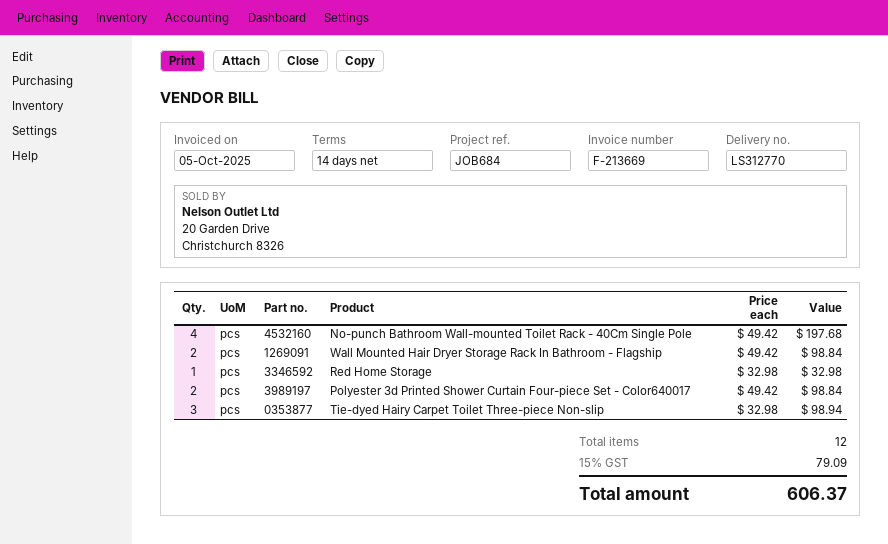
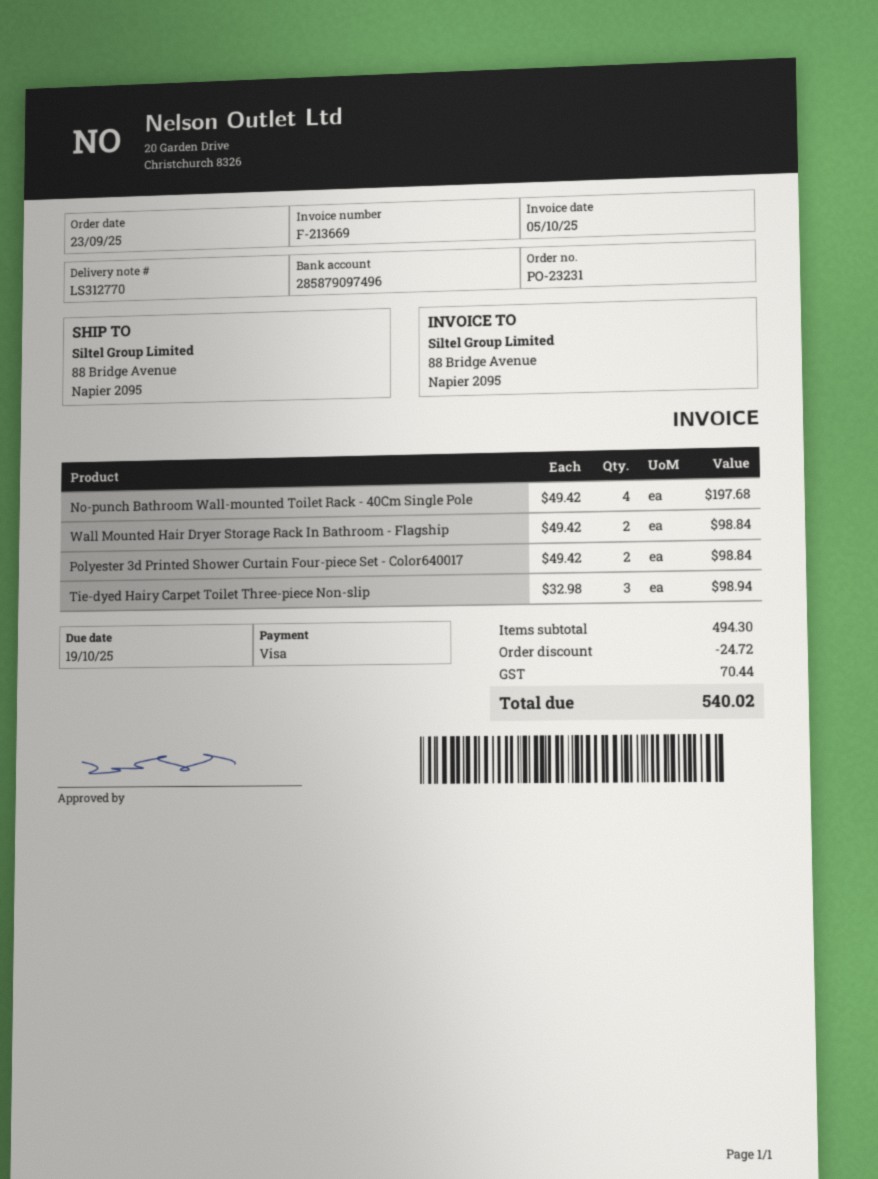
Red Home Storage: 1 x 32.98 = 32.98 -> none
discount: none -> 24.72
tax: 79.09 -> 70.44
total: 606.37 -> 540.02

